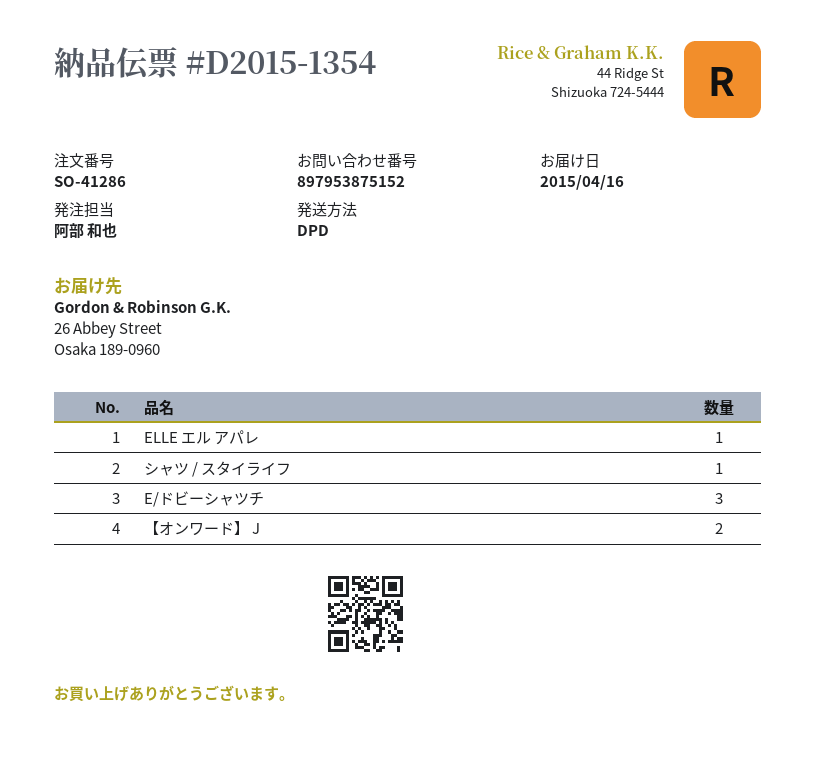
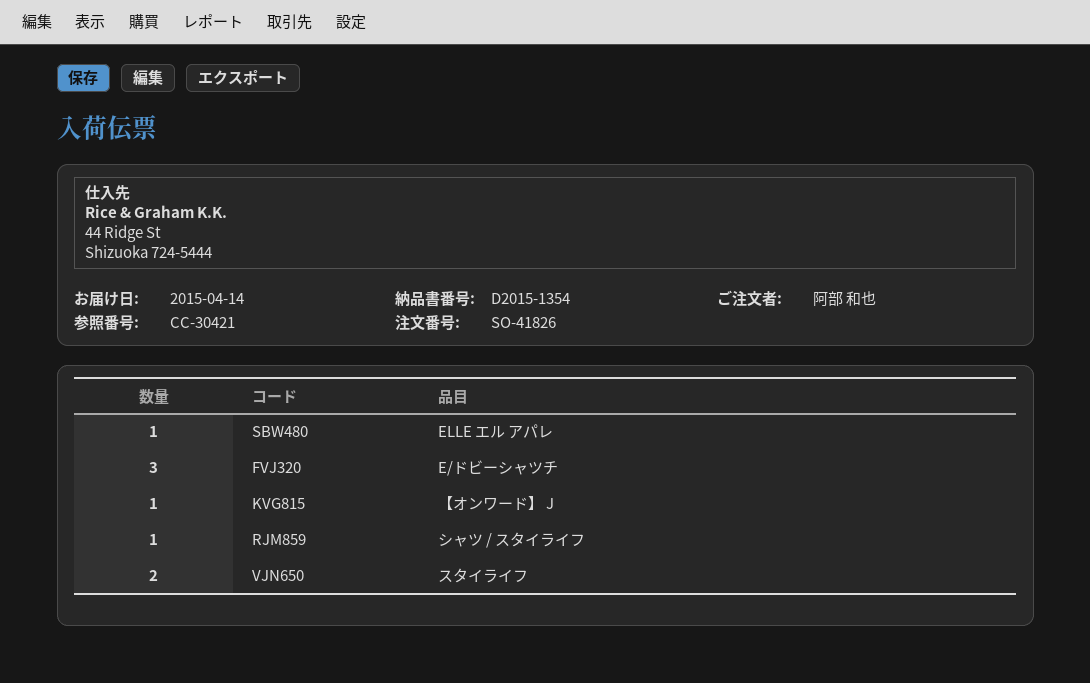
order number: SO-41286 -> SO-41826
delivery date: 2015-04-16 -> 2015-04-14
【オンワード】 J: 2 -> 1
スタイライフ: none -> 2

